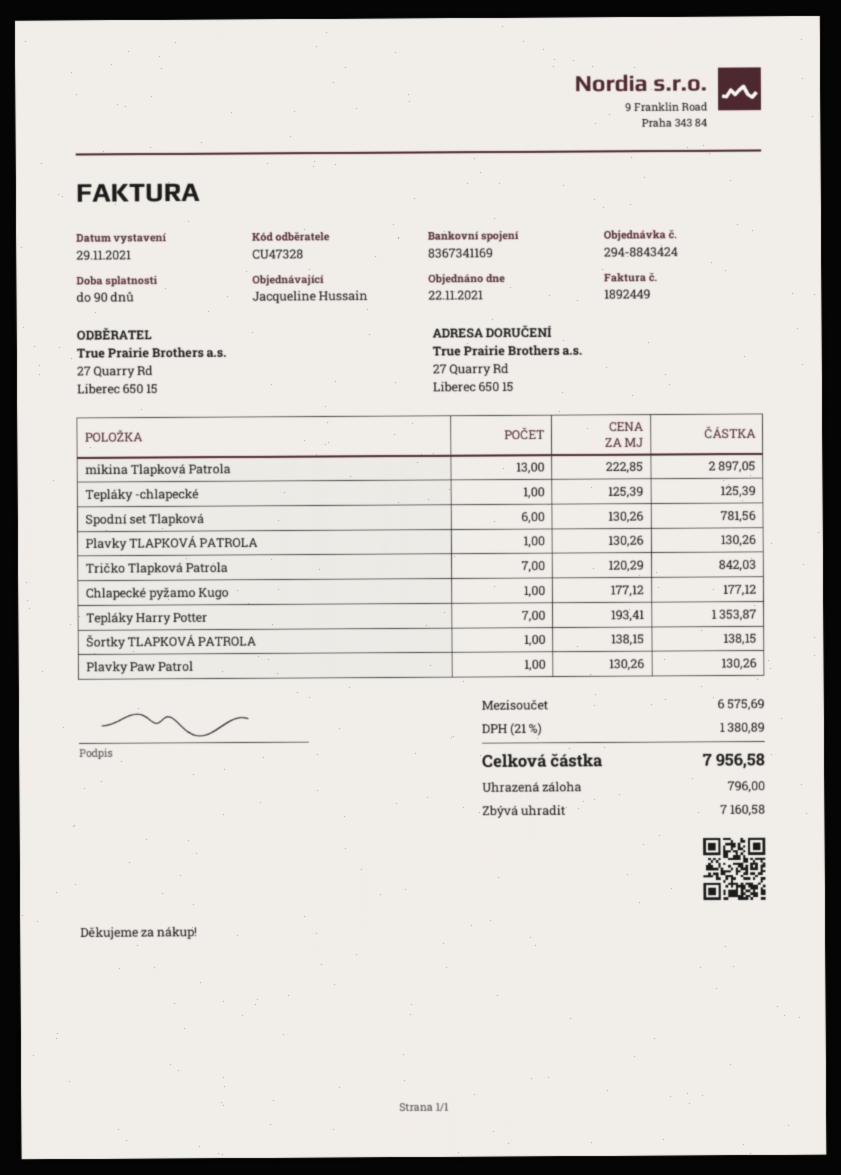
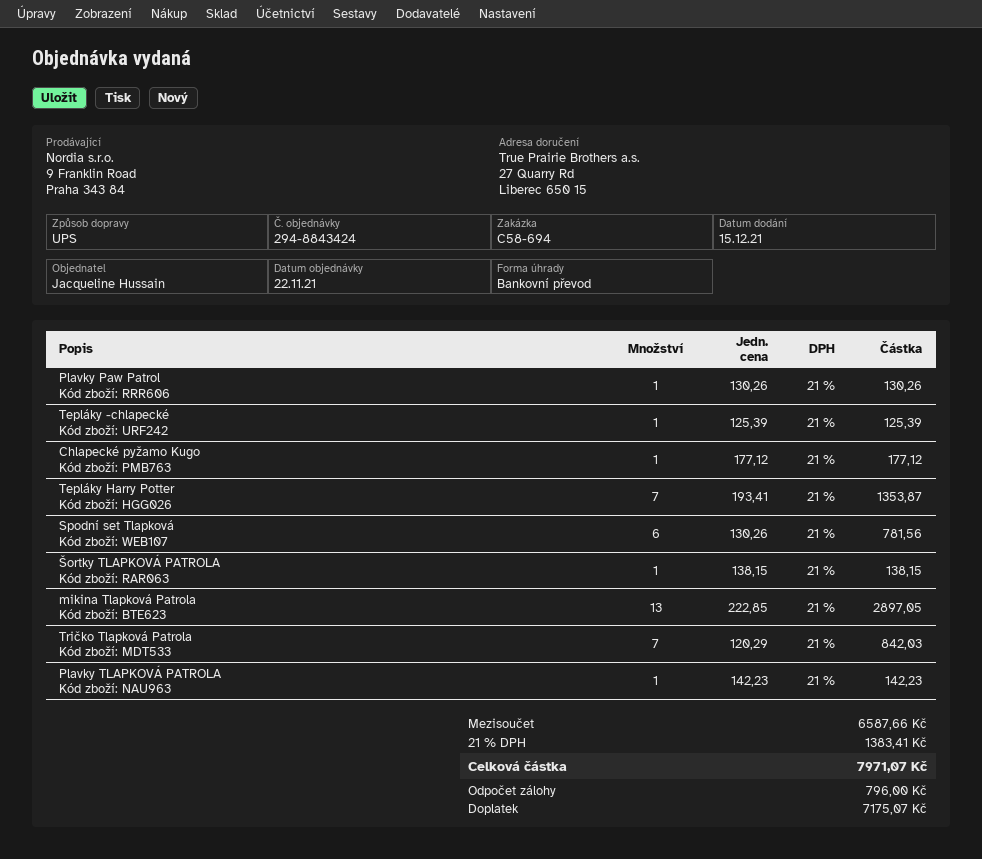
Plavky TLAPKOVÁ PATROLA: 1 x 130.26 = 130.26 -> 1 x 142.23 = 142.23
subtotal: 6575.69 -> 6587.66
tax: 21% = 1380.89 -> 21% = 1383.41
total: 7956.58 -> 7971.07
balance: 7160.58 -> 7175.07

